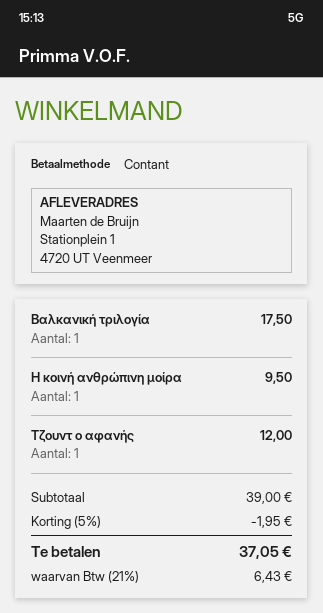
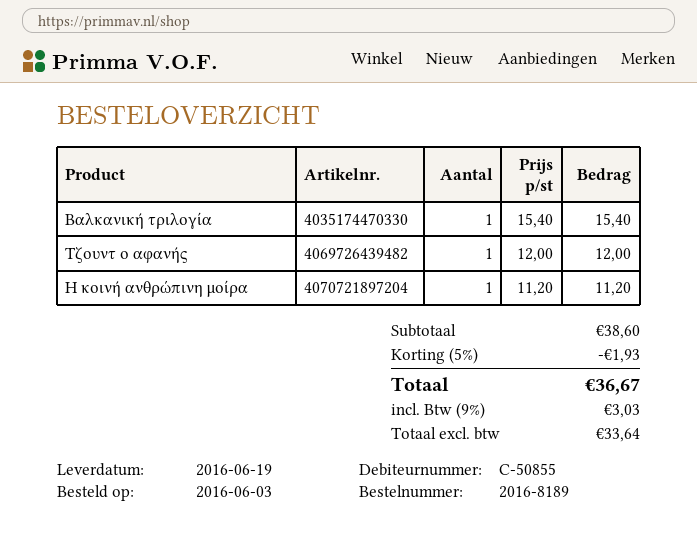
Βαλκανική τριλογία: 1 for 17.50 -> 1 for 15.40
Η κοινή ανθρώπινη μοίρα: 1 for 9.50 -> 1 for 11.20
subtotal: 39.00 -> 38.60
discount: 5% = 1.95 -> 5% = 1.93
tax: 21% = 6.43 -> 9% = 3.03
total: 37.05 -> 36.67

